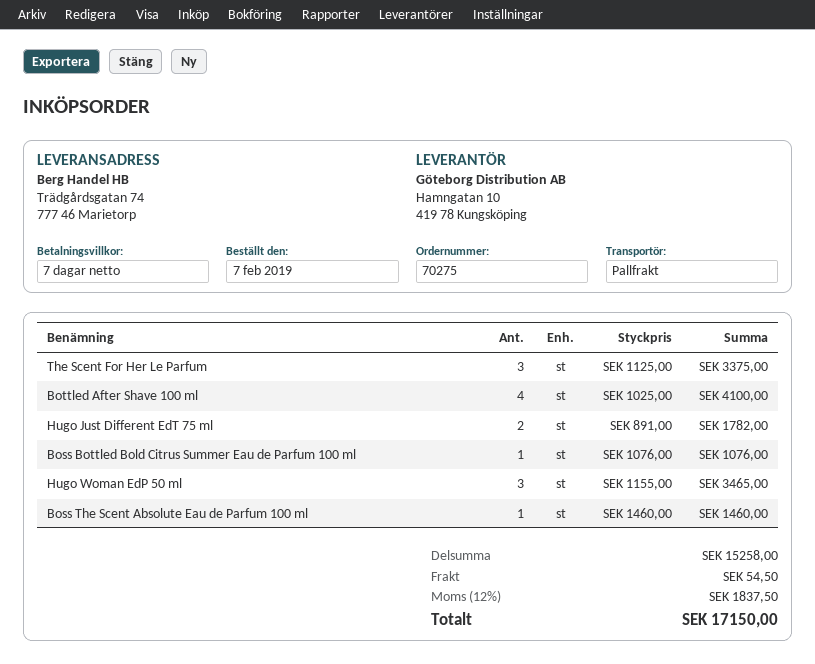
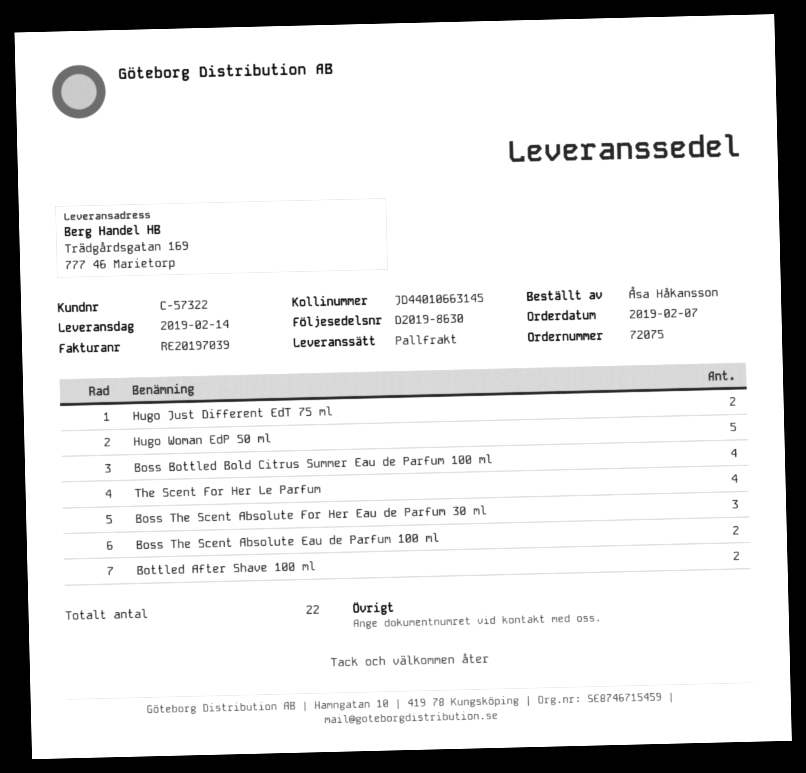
order number: 70275 -> 72075
ship to: Trädgårdsgatan 74, 777 46 Marietorp -> Trädgårdsgatan 169, 777 46 Marietorp
The Scent For Her Le Parfum: 3 -> 4
Bottled After Shave 100 ml: 4 -> 2
Boss Bottled Bold Citrus Summer Eau de Parfum 100 ml: 1 -> 4
Hugo Woman EdP 50 ml: 3 -> 5
Boss The Scent Absolute Eau de Parfum 100 ml: 1 -> 2
Boss The Scent Absolute For Her Eau de Parfum 30 ml: none -> 3

